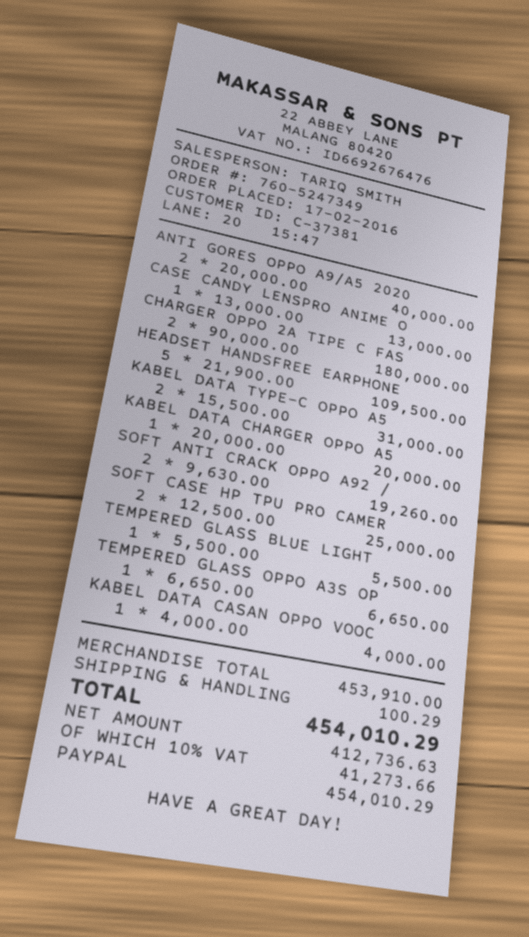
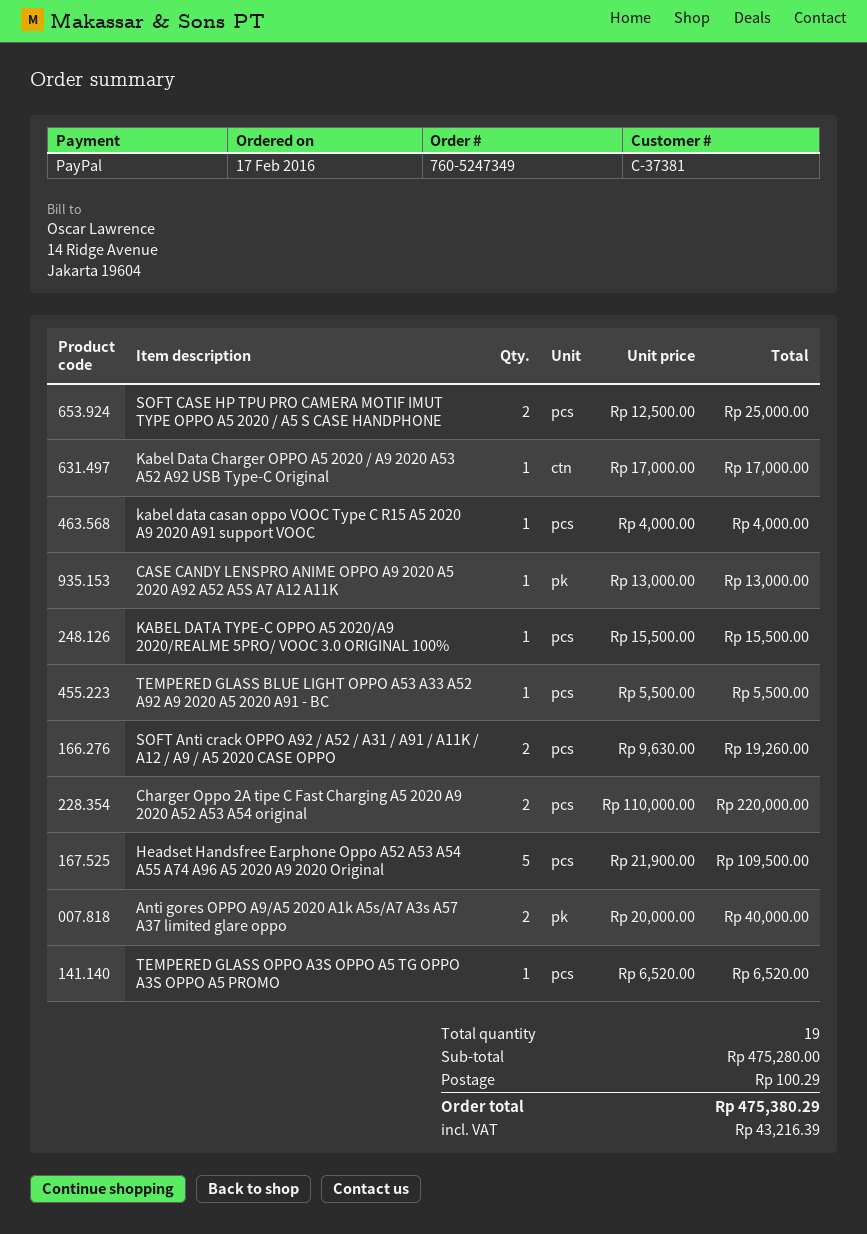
CHARGER OPPO 2A TIPE C FAS: 2 x 90000.00 = 180000.00 -> 2 x 110000.00 = 220000.00
KABEL DATA TYPE-C OPPO A5: 2 x 15500.00 = 31000.00 -> 1 x 15500.00 = 15500.00
KABEL DATA CHARGER OPPO A5: 1 x 20000.00 = 20000.00 -> 1 x 17000.00 = 17000.00
TEMPERED GLASS OPPO A3S OP: 1 x 6650.00 = 6650.00 -> 1 x 6520.00 = 6520.00
subtotal: 453910.00 -> 475280.00
tax: 41273.66 -> 43216.39
total: 454010.29 -> 475380.29

